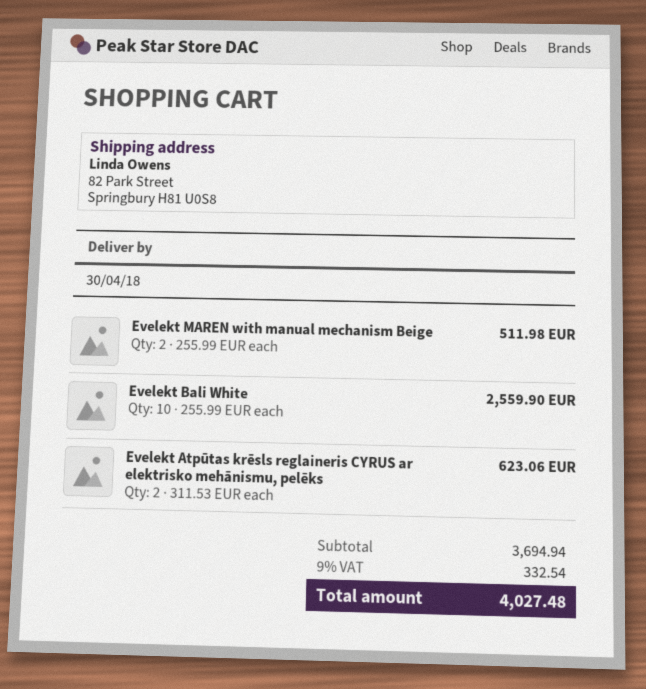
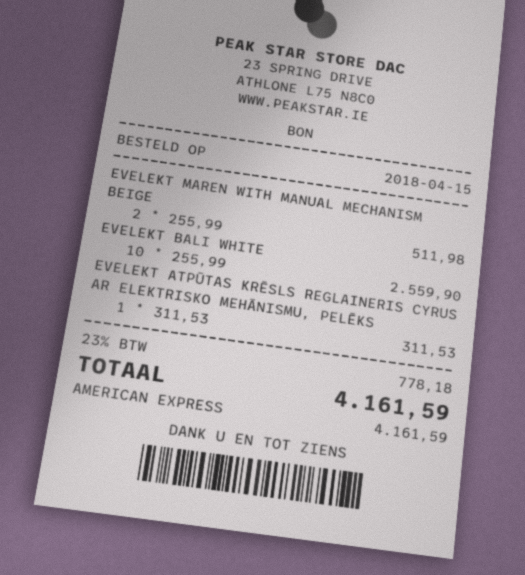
Evelekt Atpūtas krēsls reglaineris CYRUS ar elektrisko mehānismu, pelēks: 2 x 311.53 = 623.06 -> 1 x 311.53 = 311.53
tax: 9% = 332.54 -> 23% = 778.18
total: 4027.48 -> 4161.59

